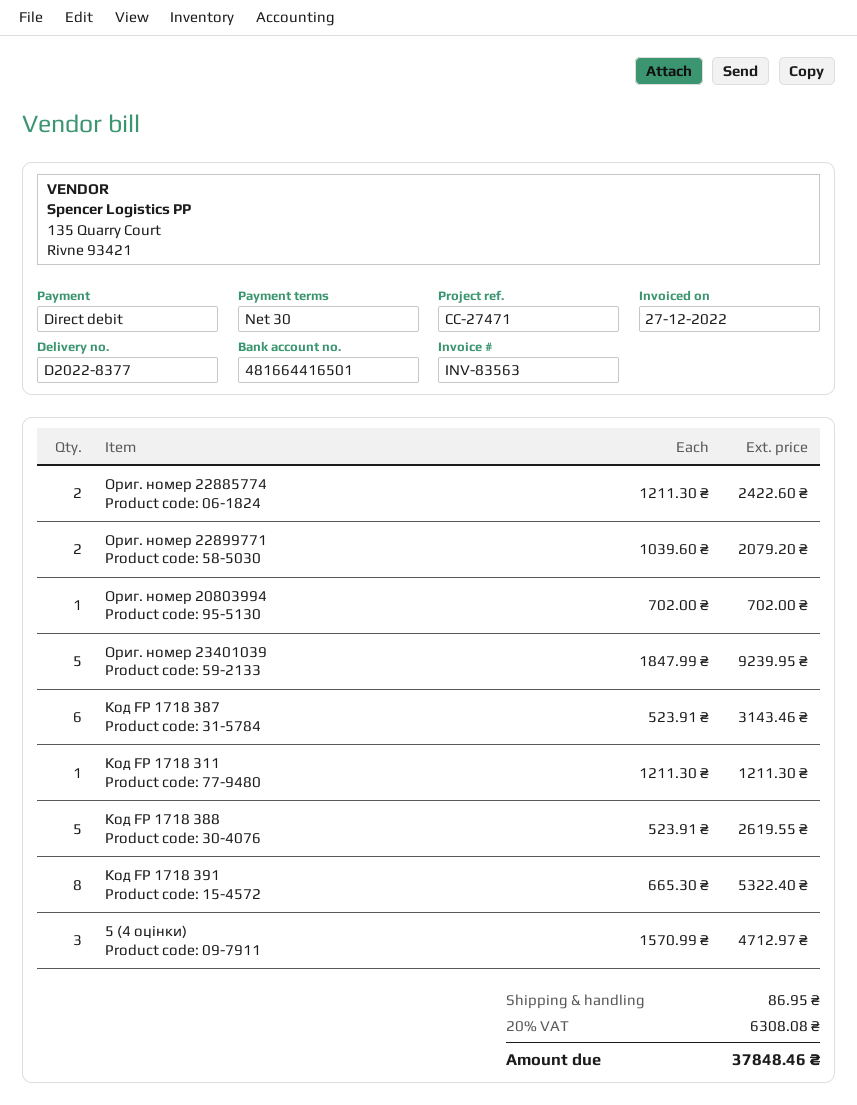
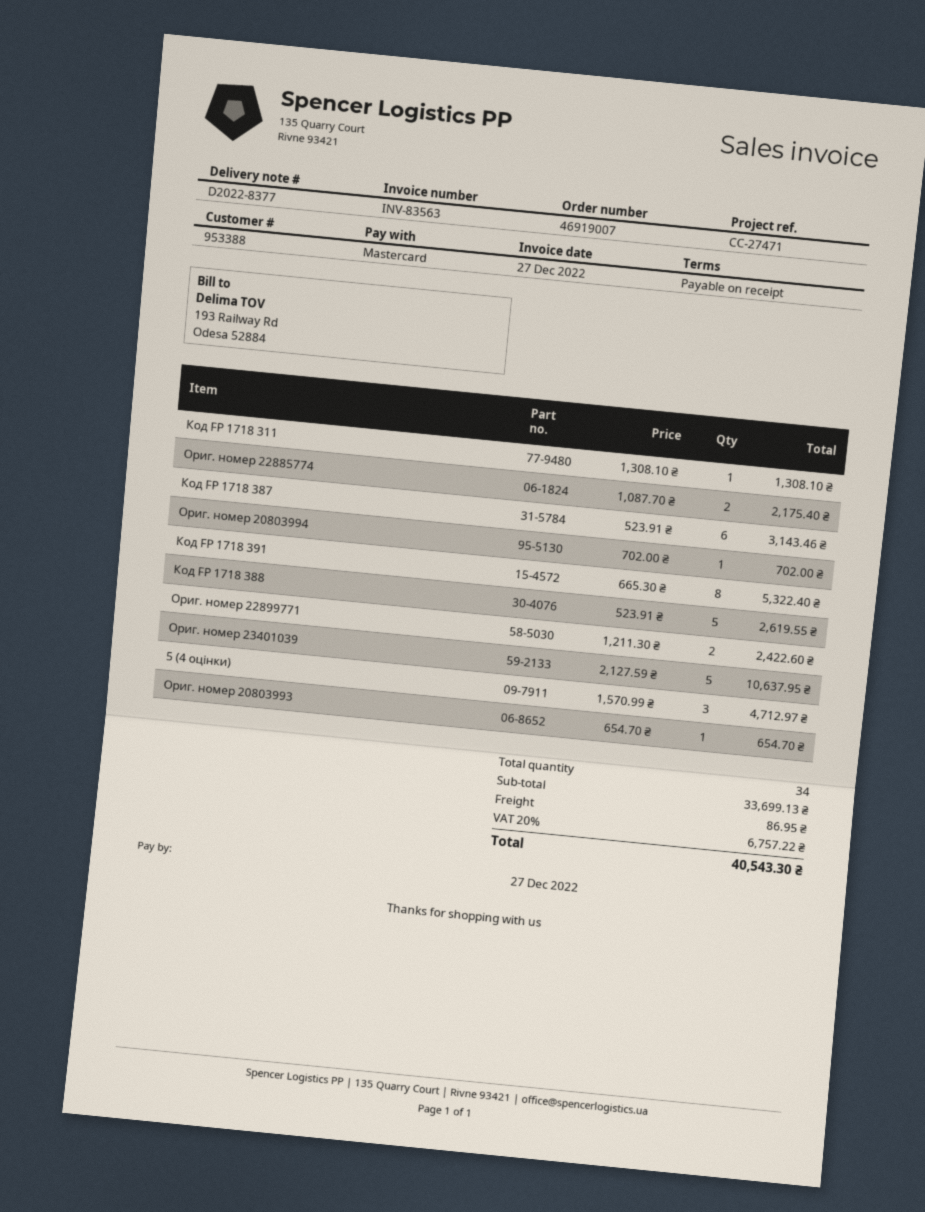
payment terms: 30 days -> on receipt
payment method: direct debit -> Mastercard
Ориг. номер 22885774: 2 x 1211.30 = 2422.60 -> 2 x 1087.70 = 2175.40
Ориг. номер 22899771: 2 x 1039.60 = 2079.20 -> 2 x 1211.30 = 2422.60
Ориг. номер 23401039: 5 x 1847.99 = 9239.95 -> 5 x 2127.59 = 10637.95
Код FP 1718 311: 1 x 1211.30 = 1211.30 -> 1 x 1308.10 = 1308.10
Ориг. номер 20803993: none -> 1 x 654.70 = 654.70
tax: 20% = 6308.08 -> 20% = 6757.22
total: 37848.46 -> 40543.30

